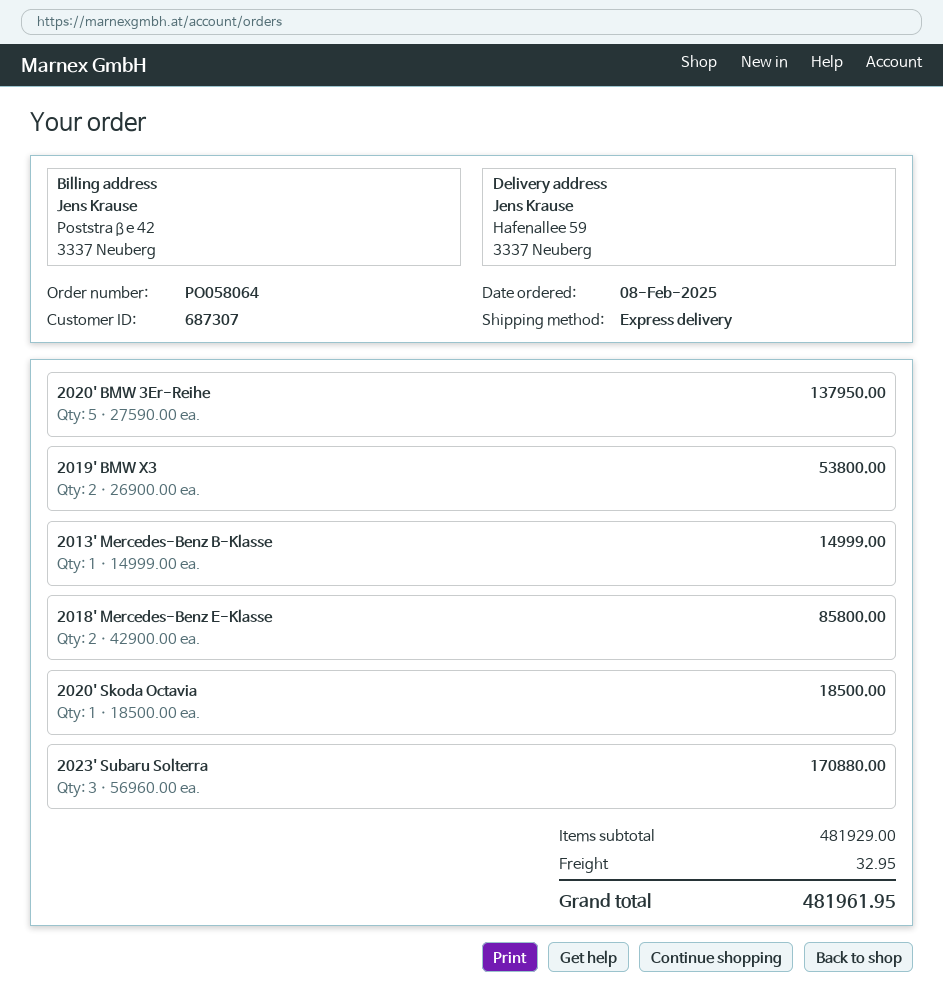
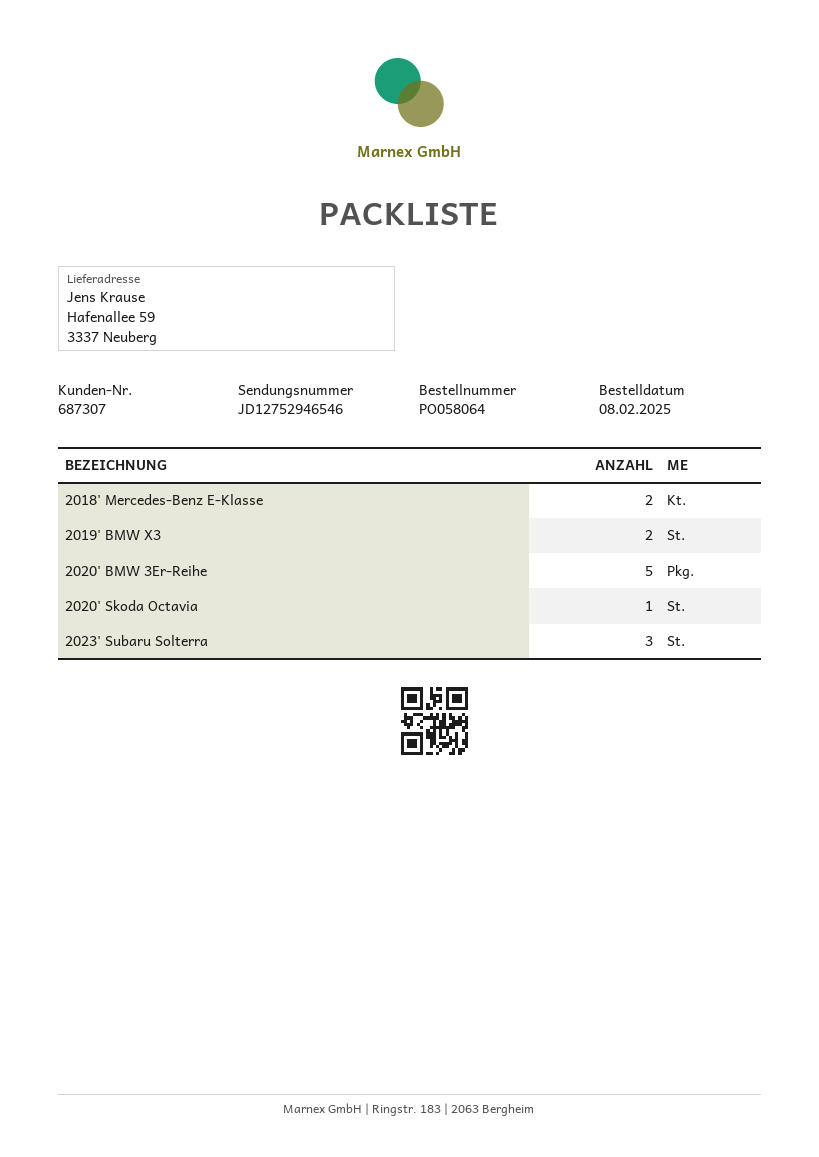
2013' Mercedes-Benz B-Klasse: 1 -> none

